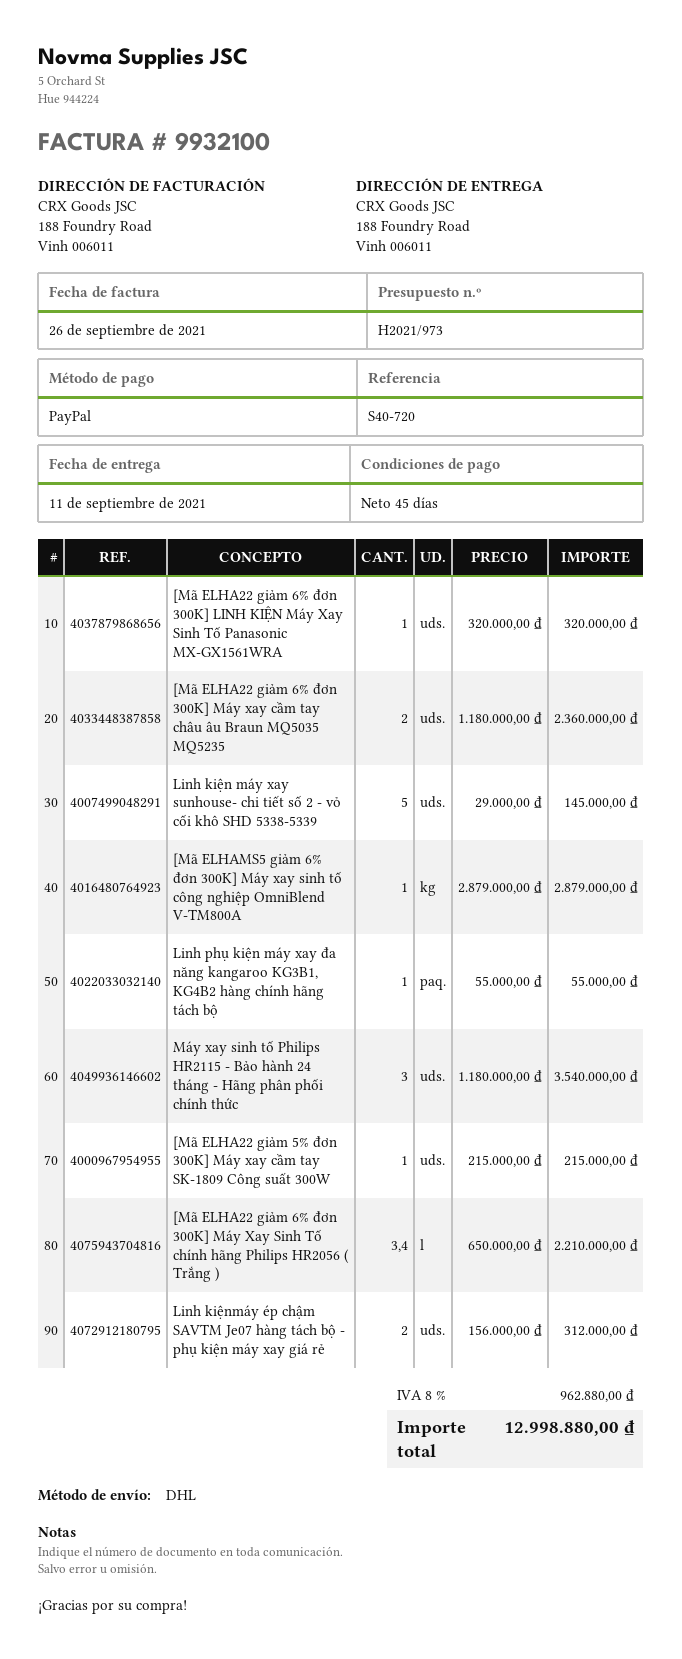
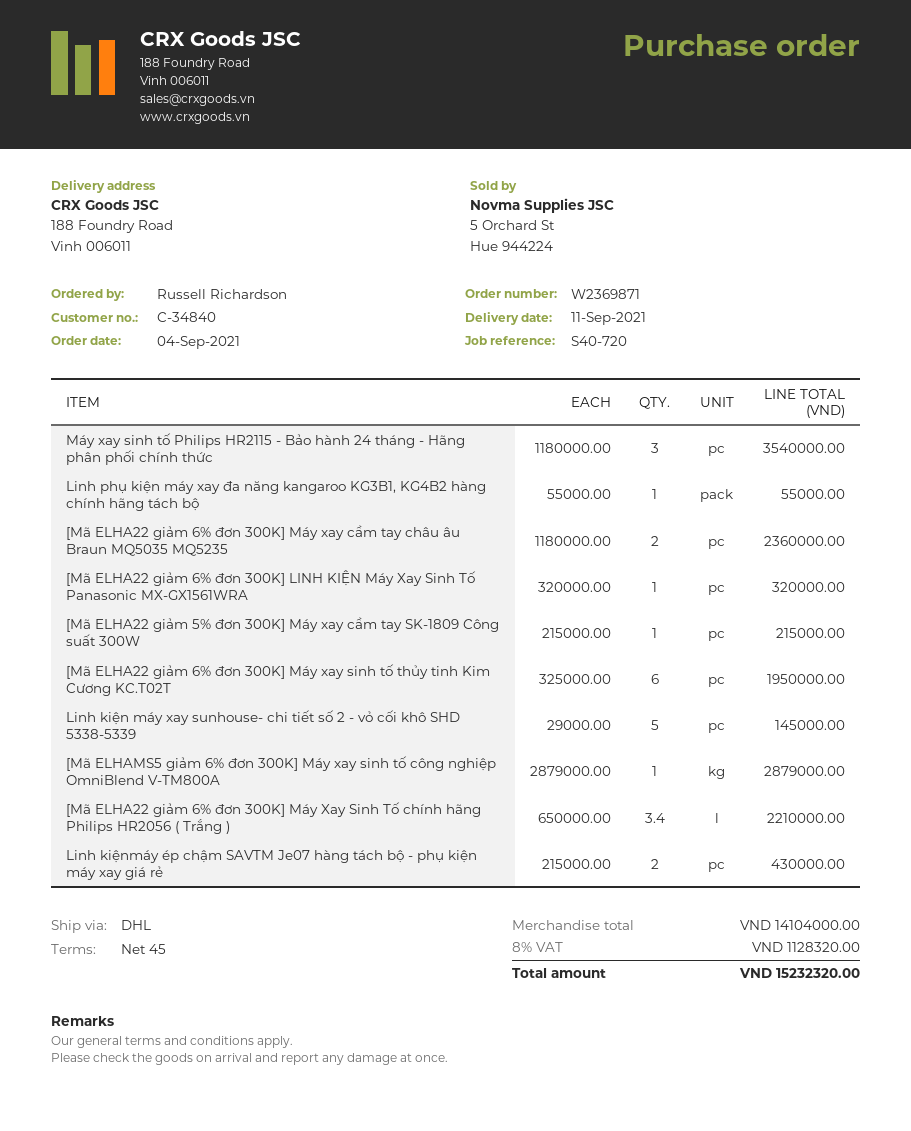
Linh kiệnmáy ép chậm SAVTM Je07 hàng tách bộ - phụ kiện máy xay giá rẻ: 2 x 156000.00 = 312000.00 -> 2 x 215000.00 = 430000.00
[Mã ELHA22 giảm 6% đơn 300K] Máy xay sinh tố thủy tinh Kim Cương KC.T02T: none -> 6 x 325000.00 = 1950000.00
tax: 8% = 962880.00 -> 8% = 1128320.00
total: 12998880.00 -> 15232320.00

